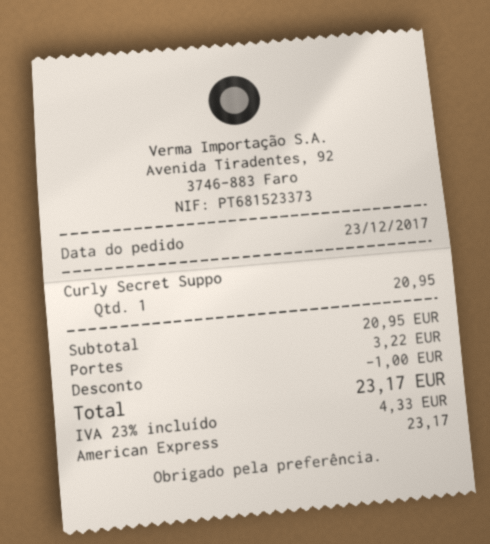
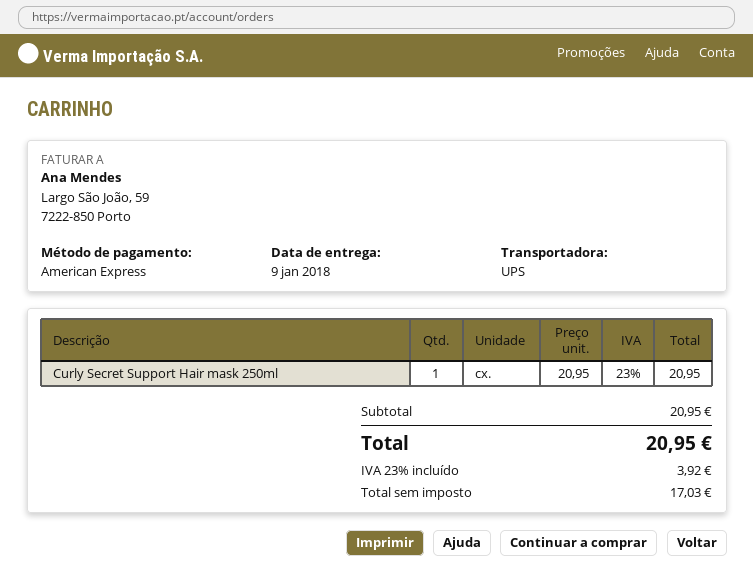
discount: 1.00 -> none
shipping: 3.22 -> none
tax: 23% = 4.33 -> 23% = 3.92
total: 23.17 -> 20.95

